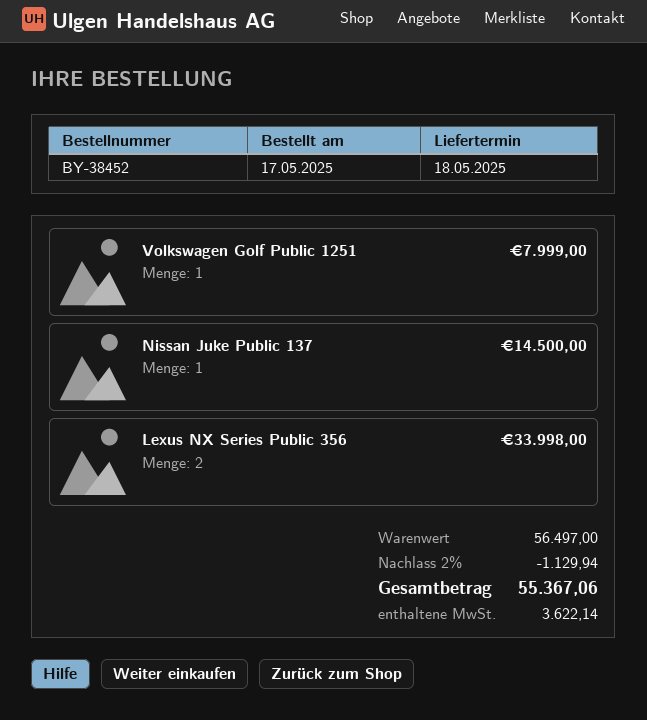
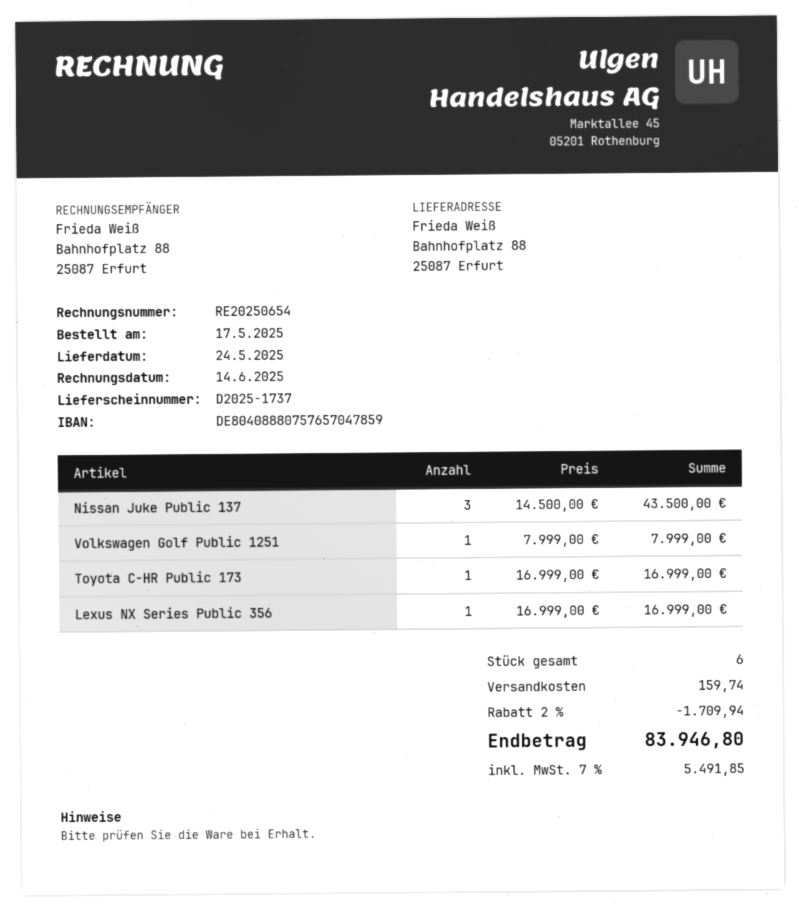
delivery date: 2025-05-18 -> 2025-05-24
Nissan Juke Public 137: 1 for 14500.00 -> 3 for 43500.00
Lexus NX Series Public 356: 2 for 33998.00 -> 1 for 16999.00
Toyota C-HR Public 173: none -> 1 for 16999.00
discount: 2% = 1129.94 -> 2% = 1709.94
shipping: none -> 159.74
tax: 3622.14 -> 5491.85
total: 55367.06 -> 83946.80

